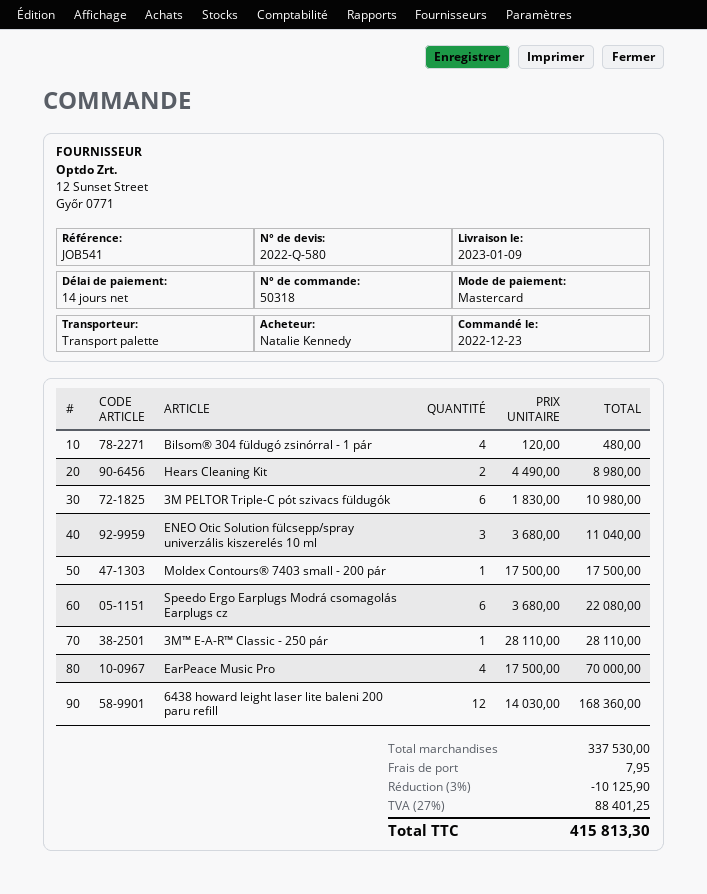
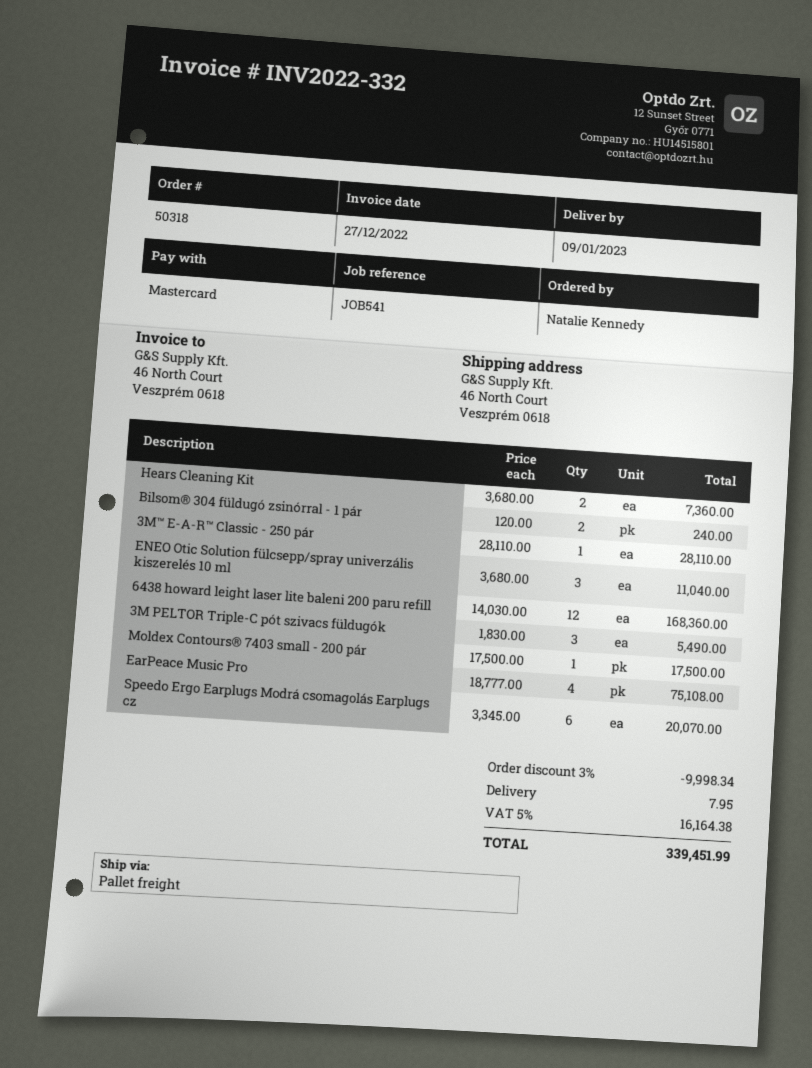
Bilsom® 304 füldugó zsinórral - 1 pár: 4 x 120.00 = 480.00 -> 2 x 120.00 = 240.00
Hears Cleaning Kit: 2 x 4490.00 = 8980.00 -> 2 x 3680.00 = 7360.00
3M PELTOR Triple-C pót szivacs füldugók: 6 x 1830.00 = 10980.00 -> 3 x 1830.00 = 5490.00
Speedo Ergo Earplugs Modrá csomagolás Earplugs cz: 6 x 3680.00 = 22080.00 -> 6 x 3345.00 = 20070.00
EarPeace Music Pro: 4 x 17500.00 = 70000.00 -> 4 x 18777.00 = 75108.00
discount: 3% = 10125.90 -> 3% = 9998.34
tax: 27% = 88401.25 -> 5% = 16164.38
total: 415813.30 -> 339451.99

